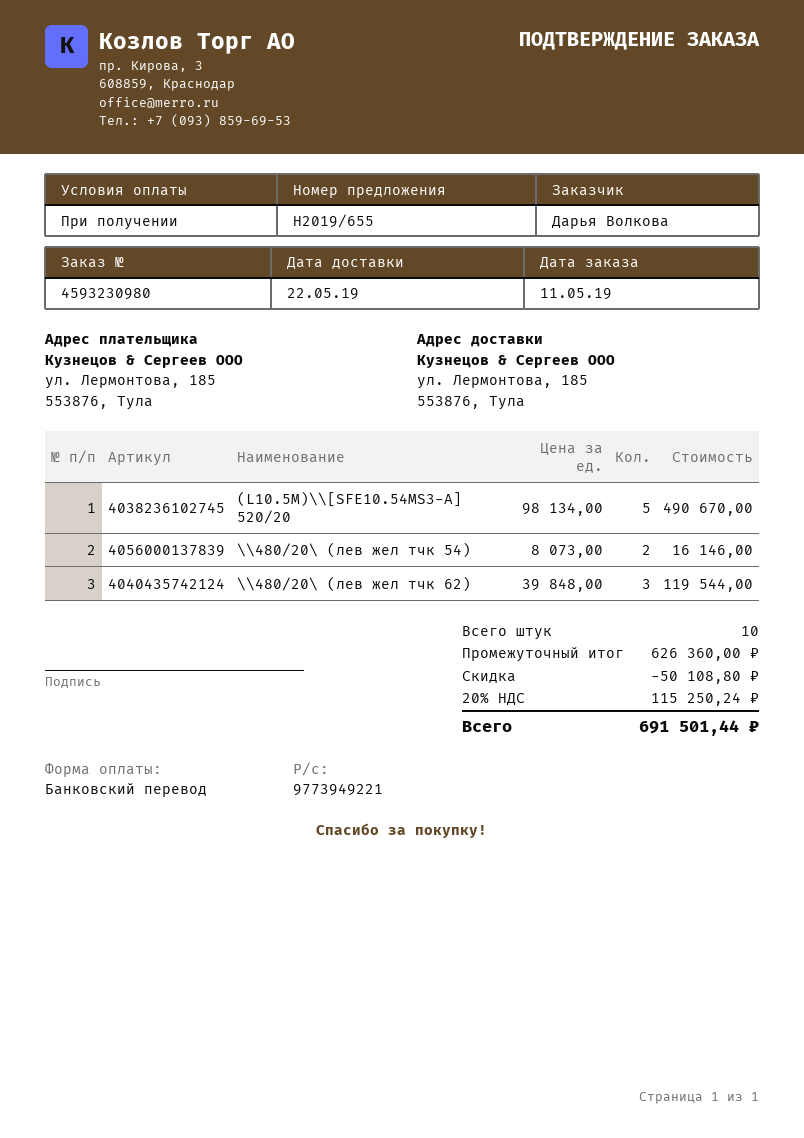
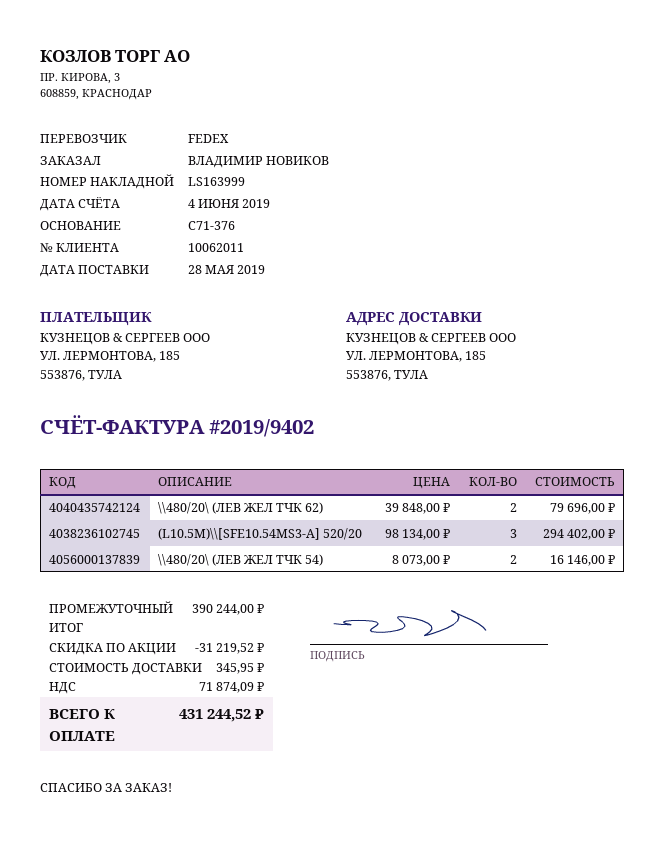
delivery date: 2019-05-22 -> 2019-05-28
ordered by: Дарья Волкова -> ВЛАДИМИР НОВИКОВ
(L10.5M)\\[SFE10.54MS3-A] 520/20: 5 x 98134.00 = 490670.00 -> 3 x 98134.00 = 294402.00
\\480/20\ (лев жел тчк 62): 3 x 39848.00 = 119544.00 -> 2 x 39848.00 = 79696.00
subtotal: 626360.00 -> 390244.00
discount: 50108.80 -> 31219.52
shipping: none -> 345.95
tax: 115250.24 -> 71874.09
total: 691501.44 -> 431244.52

